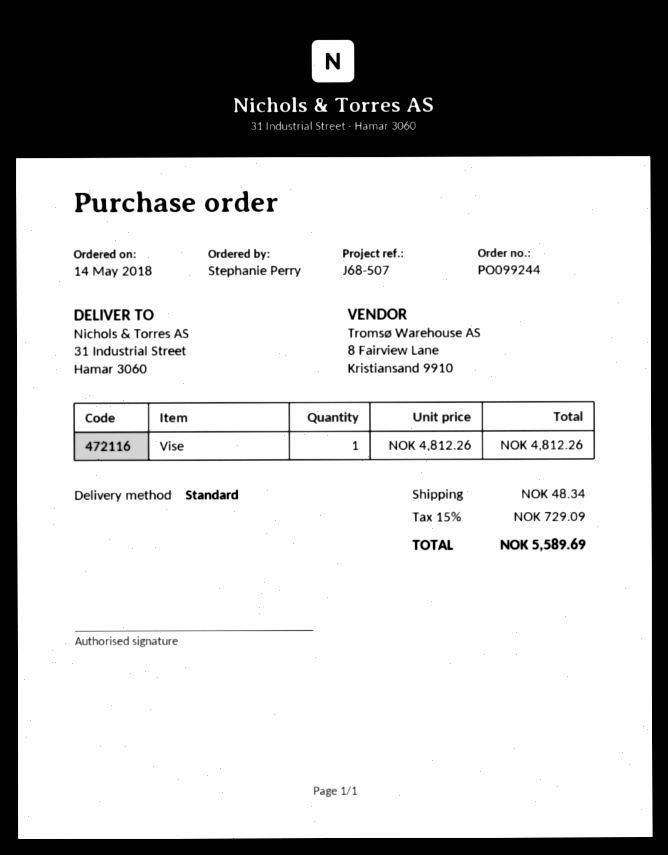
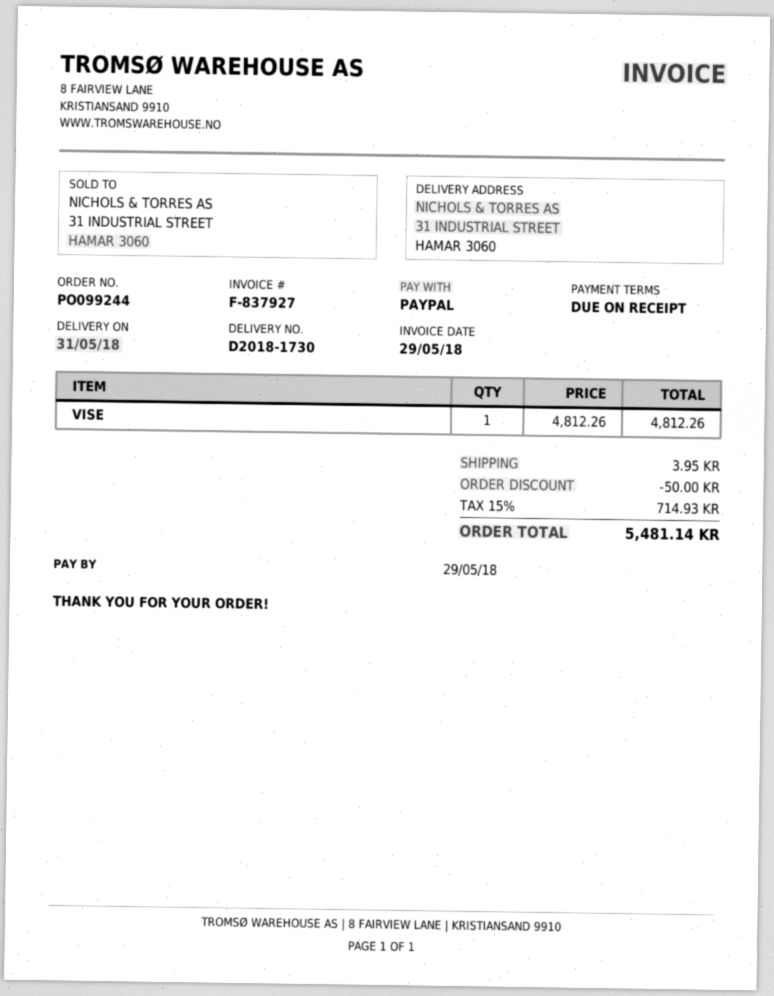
discount: none -> 50.00
shipping: 48.34 -> 3.95
tax: 15% = 729.09 -> 15% = 714.93
total: 5589.69 -> 5481.14

